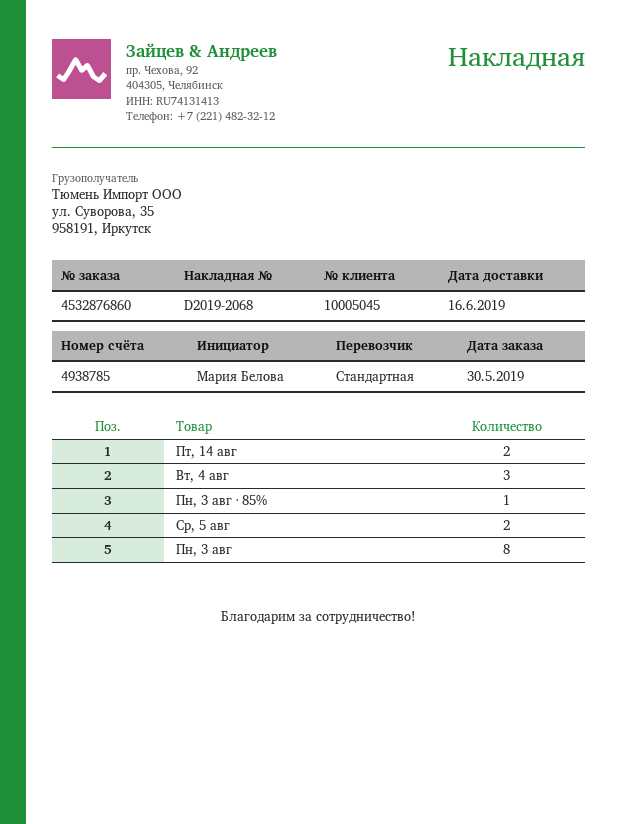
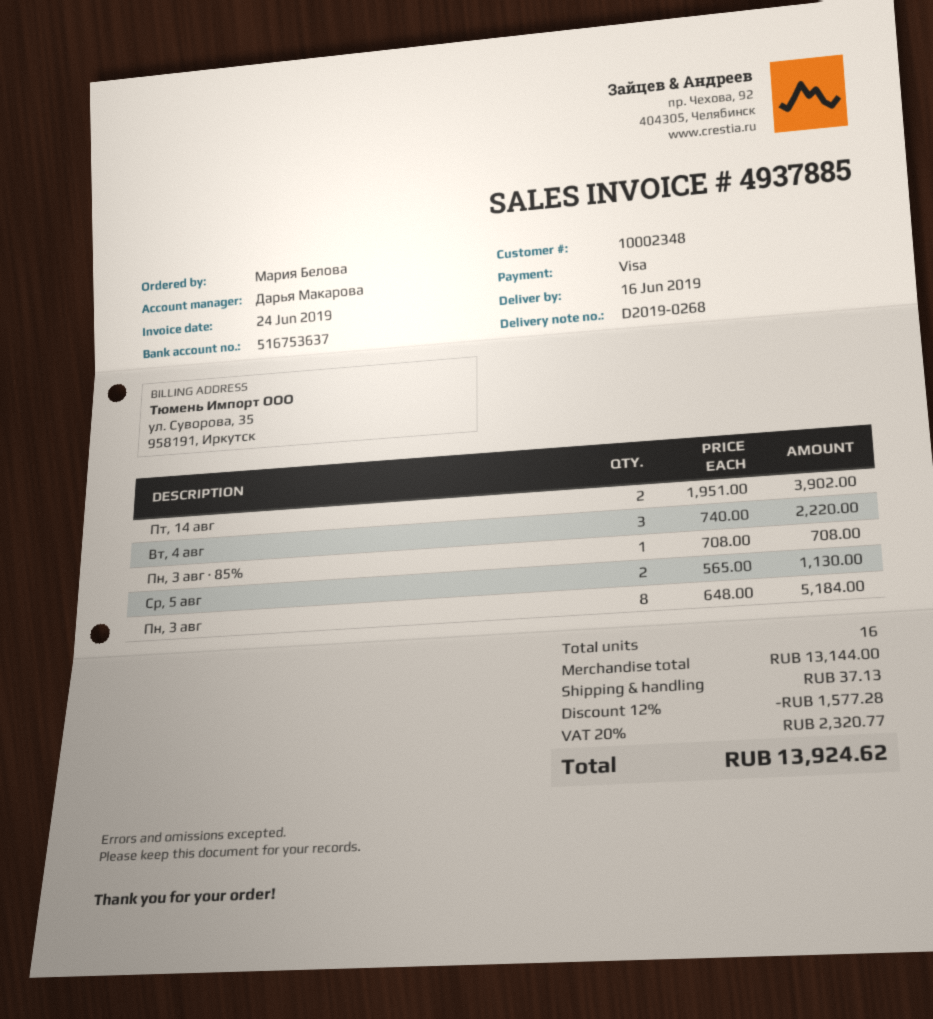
delivery note number: D2019-2068 -> D2019-0268
invoice number: 4938785 -> 4937885
customer number: 10005045 -> 10002348

